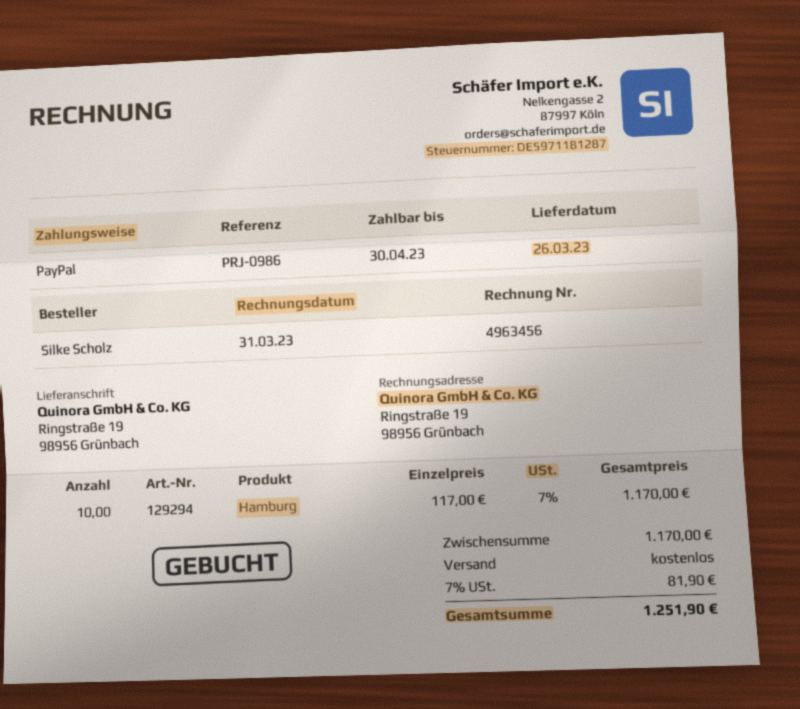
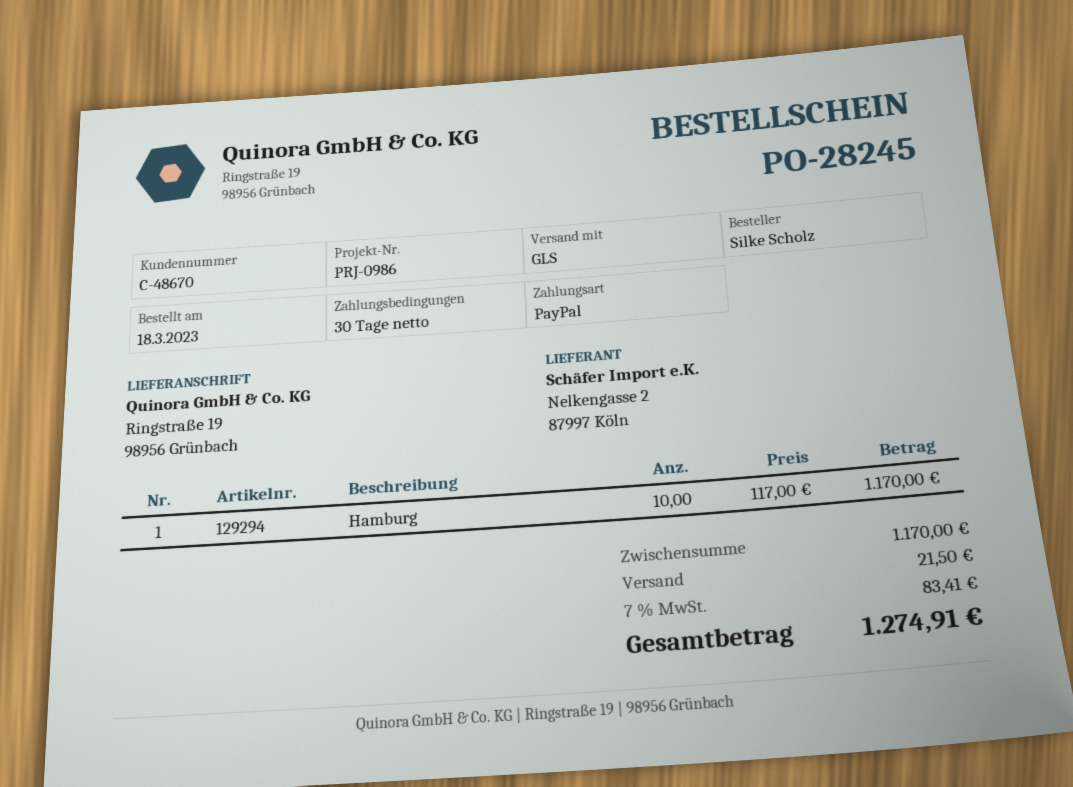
shipping: 0.00 -> 21.50
tax: 7% = 81.90 -> 7% = 83.41
total: 1251.90 -> 1274.91

